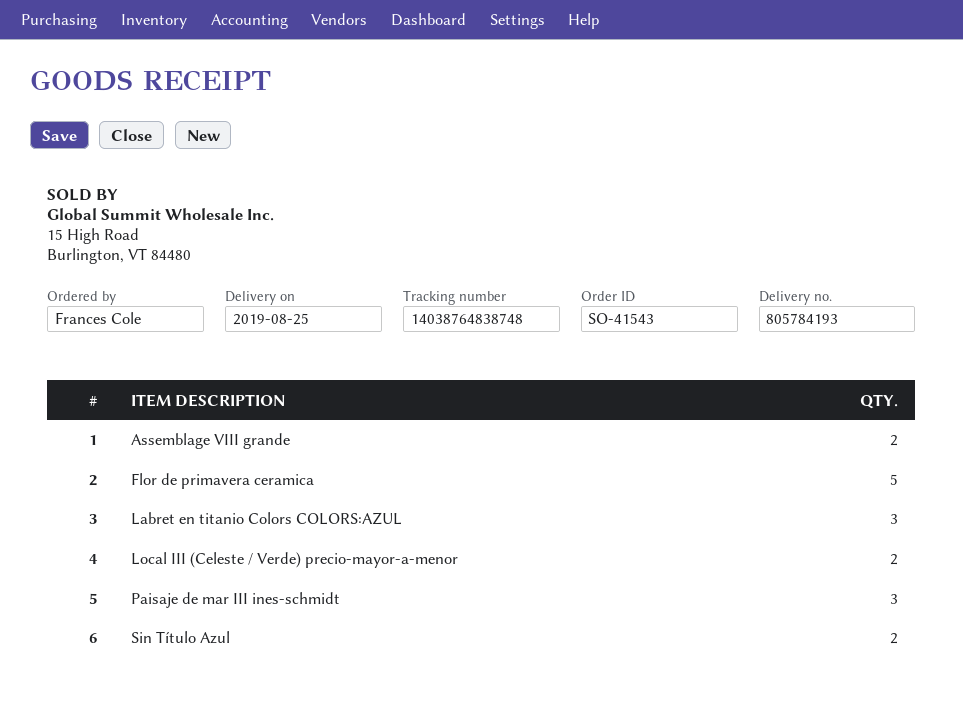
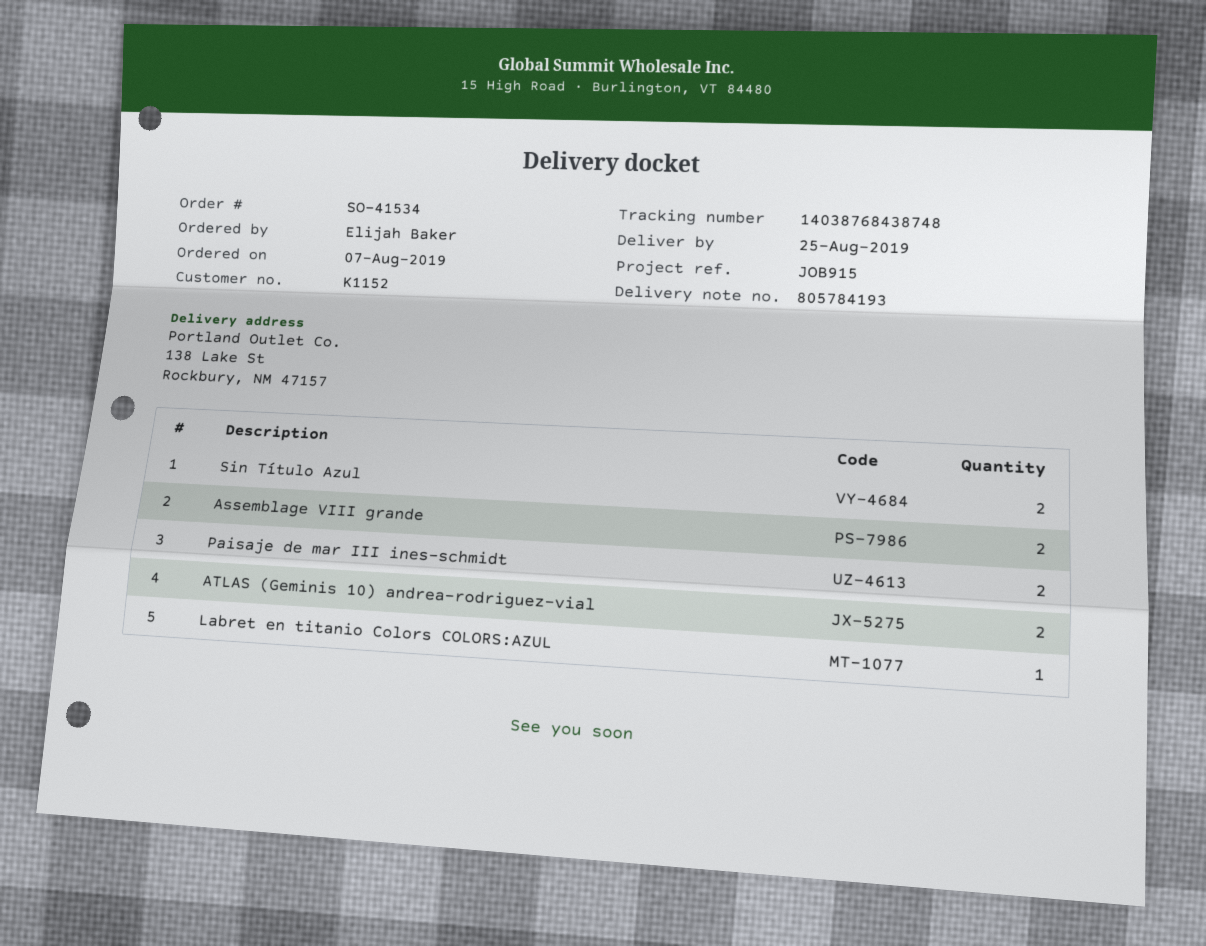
order number: SO-41543 -> SO-41534
ordered by: Frances Cole -> Elijah Baker
tracking number: 14038764838748 -> 14038768438748
Flor de primavera ceramica: 5 -> none
Labret en titanio Colors COLORS:AZUL: 3 -> 1
Local III (Celeste / Verde) precio-mayor-a-menor: 2 -> none
Paisaje de mar III ines-schmidt: 3 -> 2
ATLAS (Geminis 10) andrea-rodriguez-vial: none -> 2

